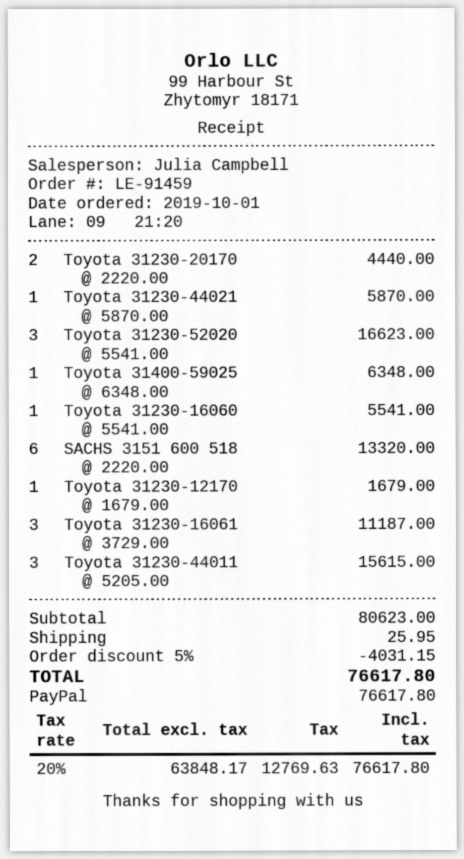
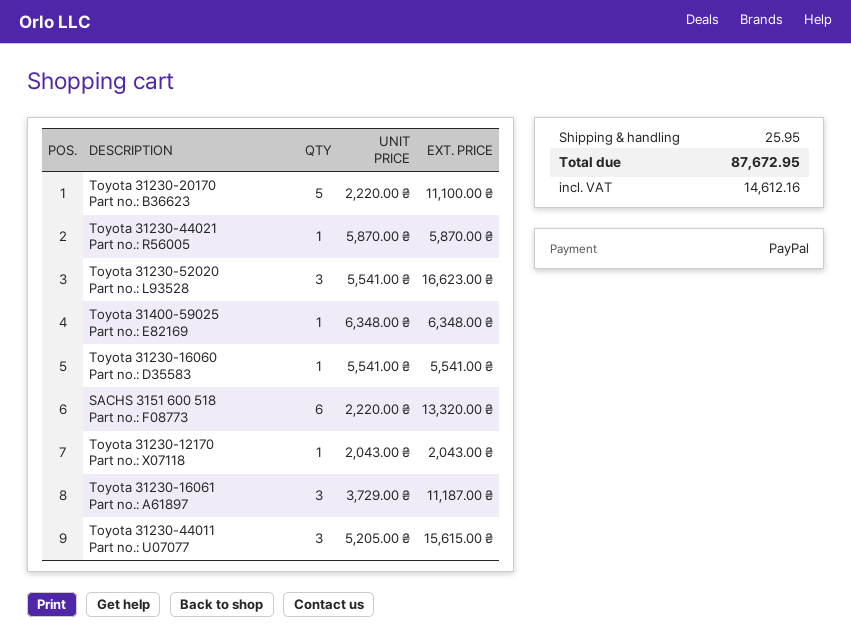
Toyota 31230-20170: 2 x 2220.00 = 4440.00 -> 5 x 2220.00 = 11100.00
Toyota 31230-12170: 1 x 1679.00 = 1679.00 -> 1 x 2043.00 = 2043.00
discount: 5% = 4031.15 -> none
tax: 12769.63 -> 14612.16
total: 76617.80 -> 87672.95

